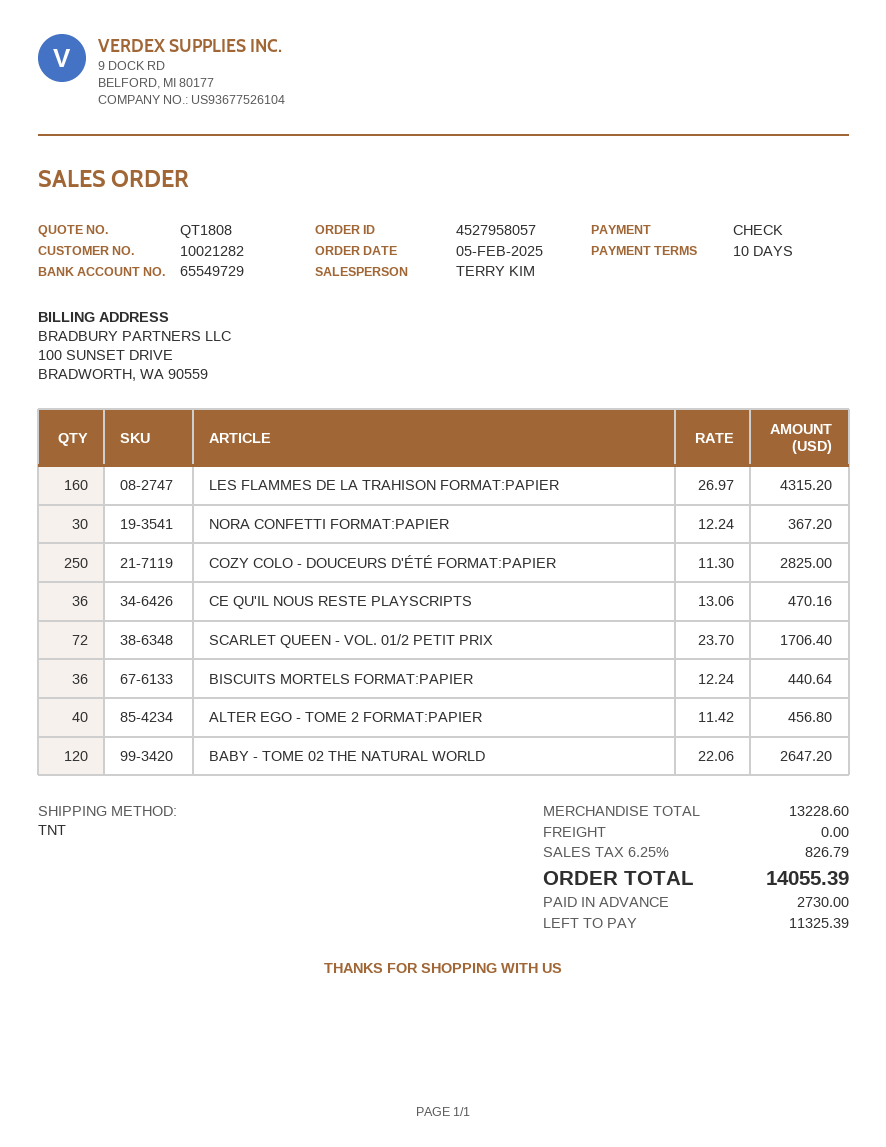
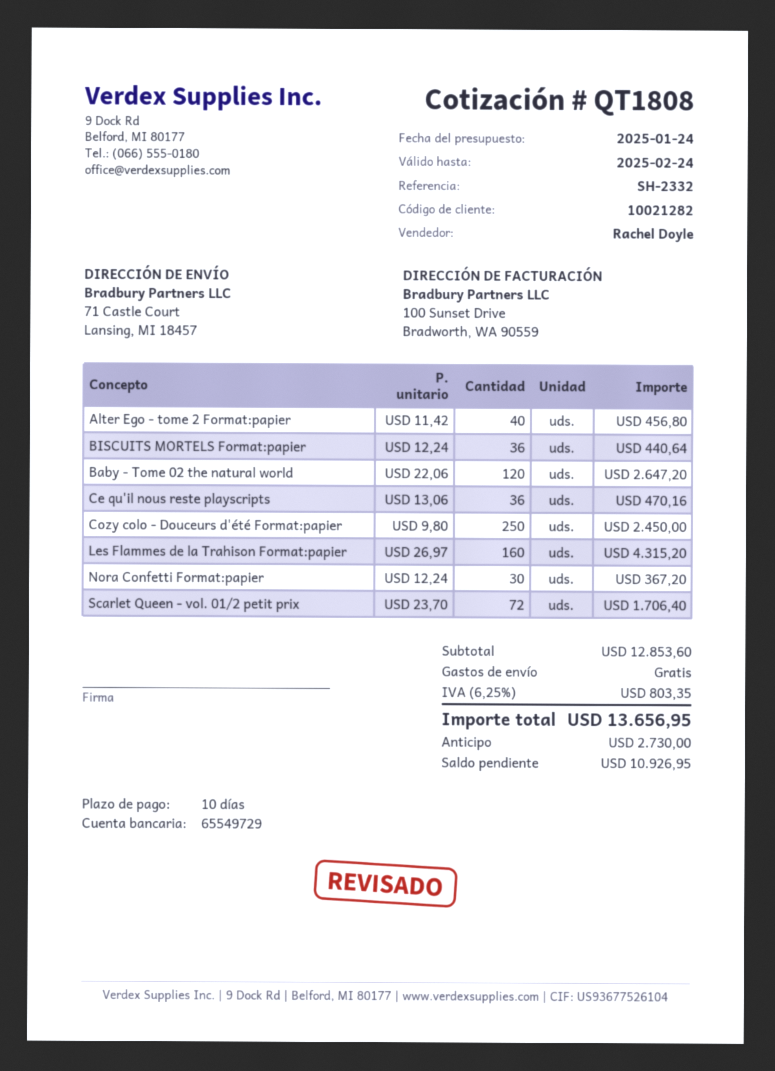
sales rep: TERRY KIM -> Rachel Doyle
COZY COLO - DOUCEURS D'ÉTÉ FORMAT:PAPIER: 250 x 11.30 = 2825.00 -> 250 x 9.80 = 2450.00
subtotal: 13228.60 -> 12853.60
tax: 6.25% = 826.79 -> 6.25% = 803.35
total: 14055.39 -> 13656.95
balance: 11325.39 -> 10926.95

